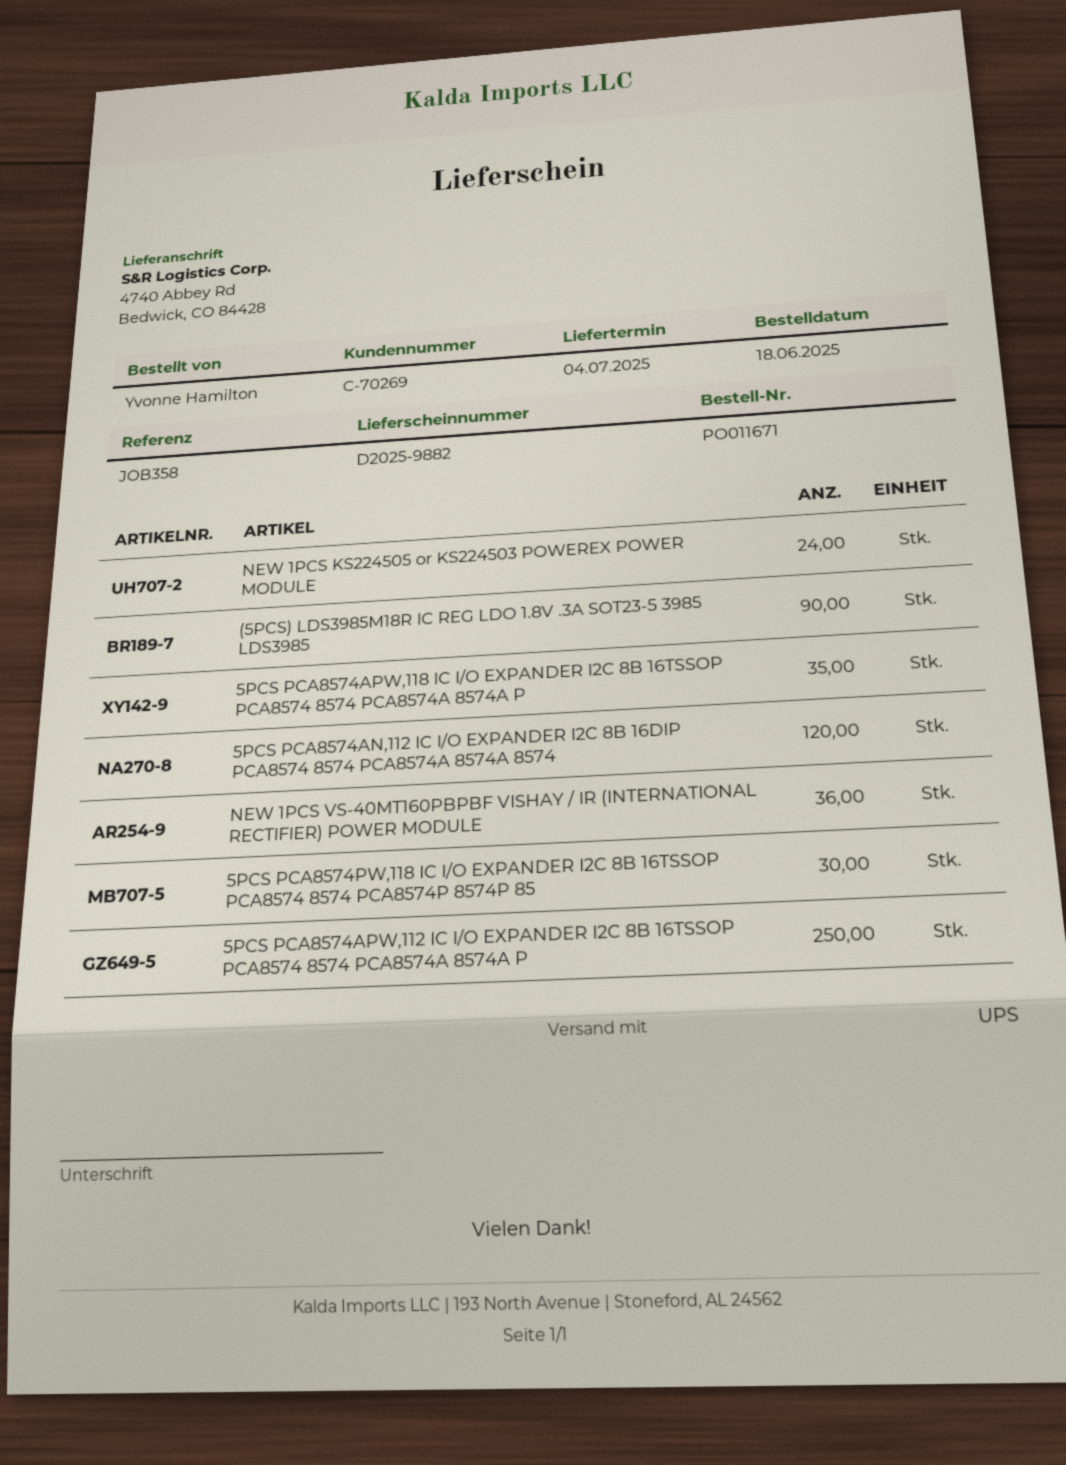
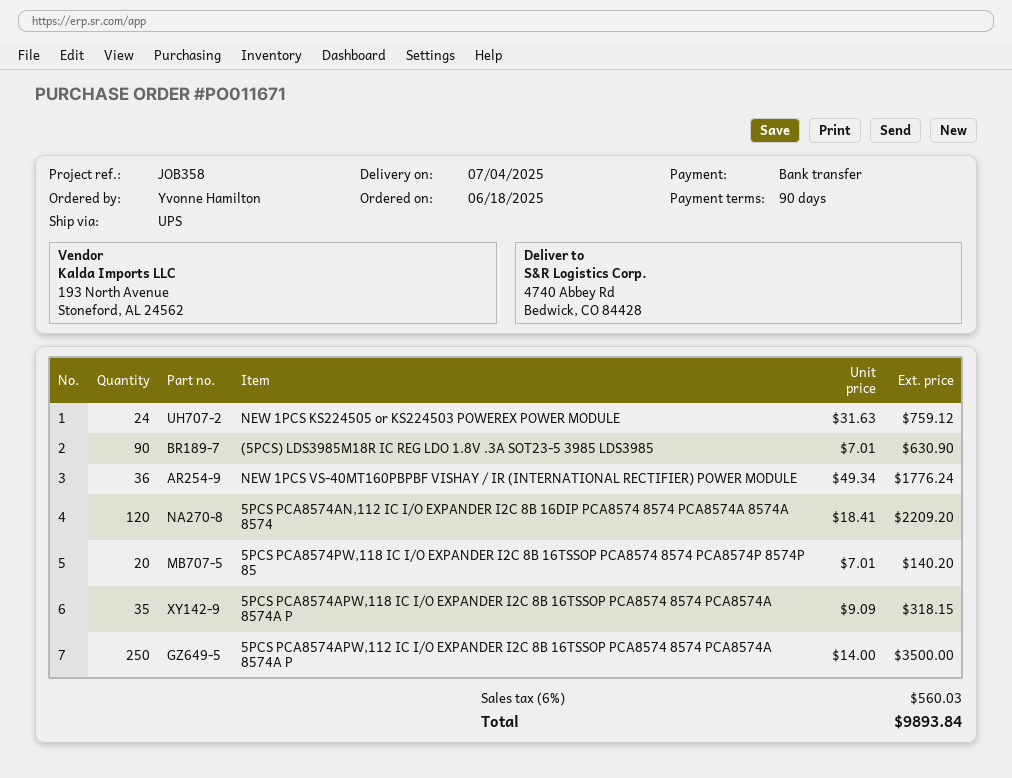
5PCS PCA8574PW,118 IC I/O EXPANDER I2C 8B 16TSSOP PCA8574 8574 PCA8574P 8574P 85: 30 -> 20

